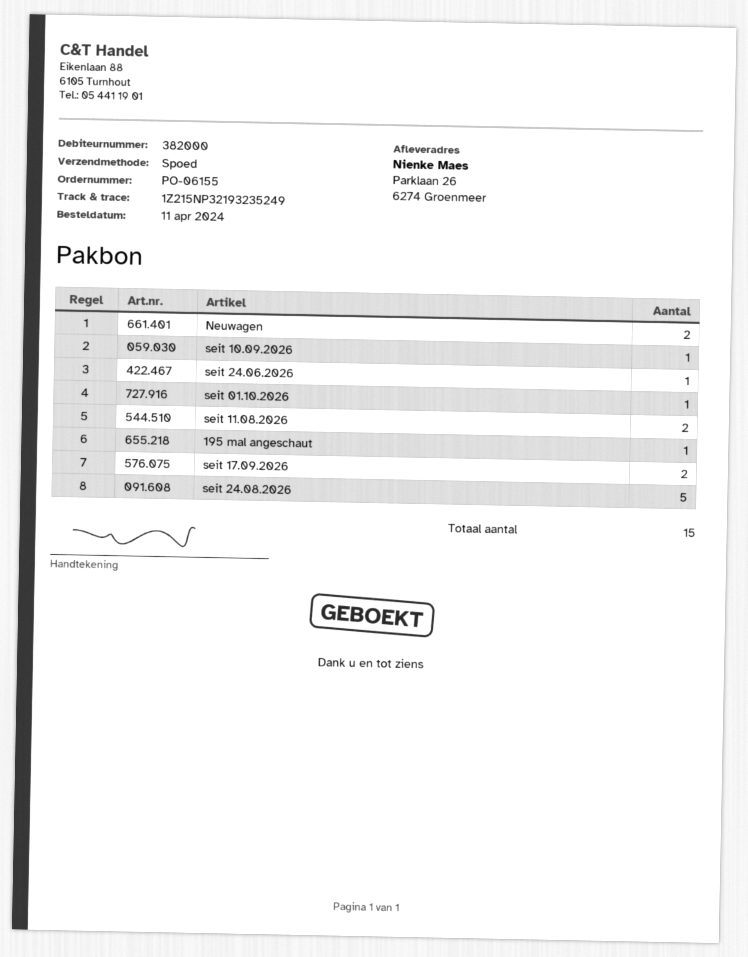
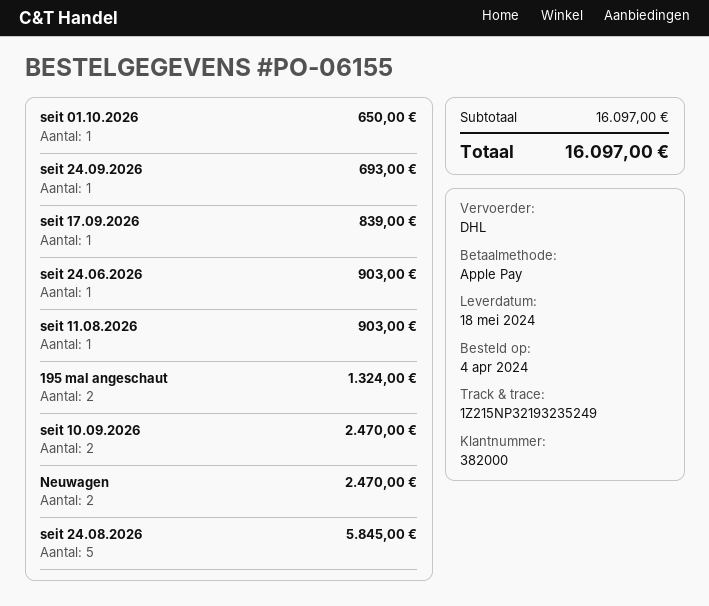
order date: 2024-04-11 -> 2024-04-04
shipping method: express -> DHL
seit 10.09.2026: 1 -> 2
seit 11.08.2026: 2 -> 1
195 mal angeschaut: 1 -> 2
seit 17.09.2026: 2 -> 1
seit 24.09.2026: none -> 1

